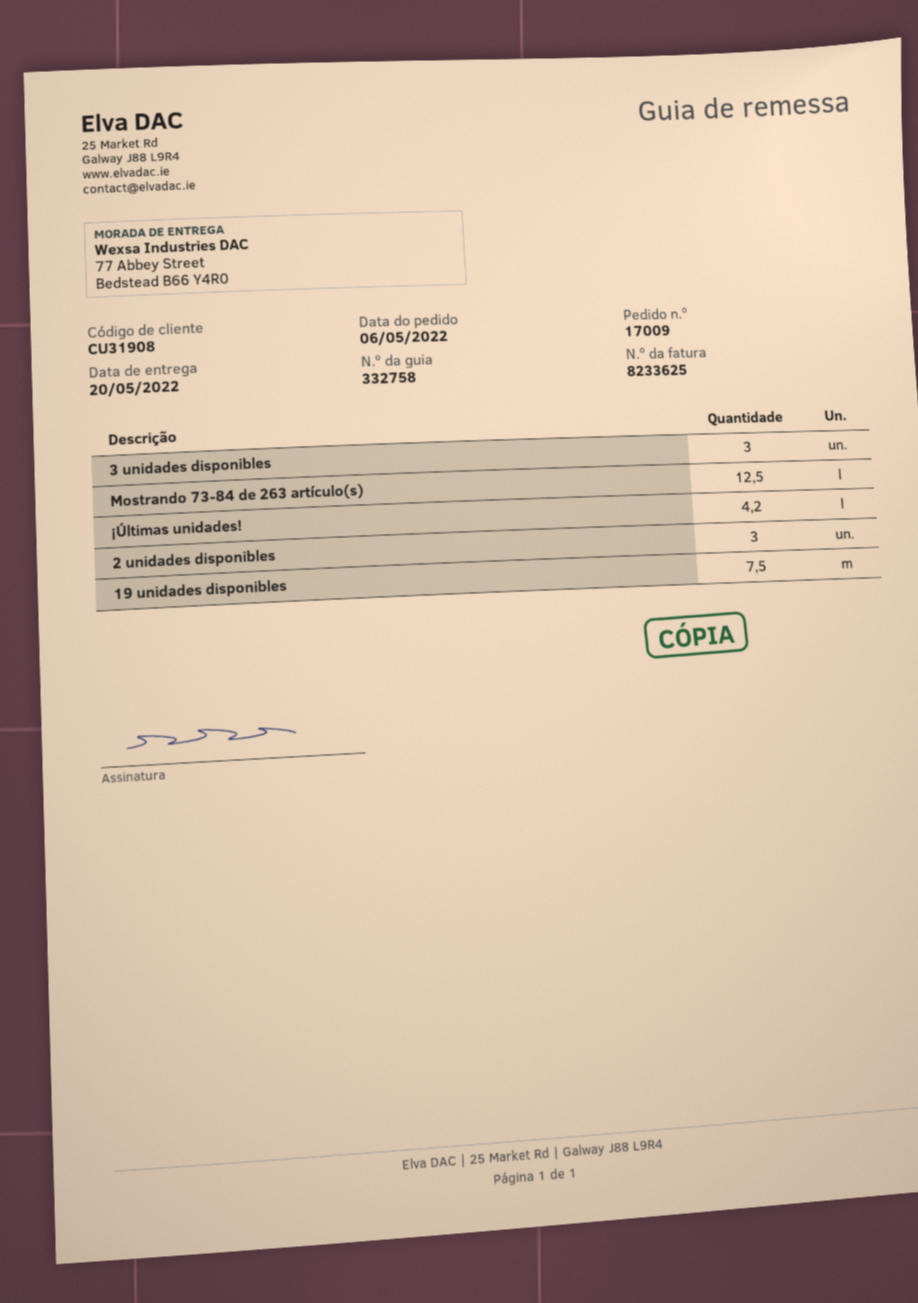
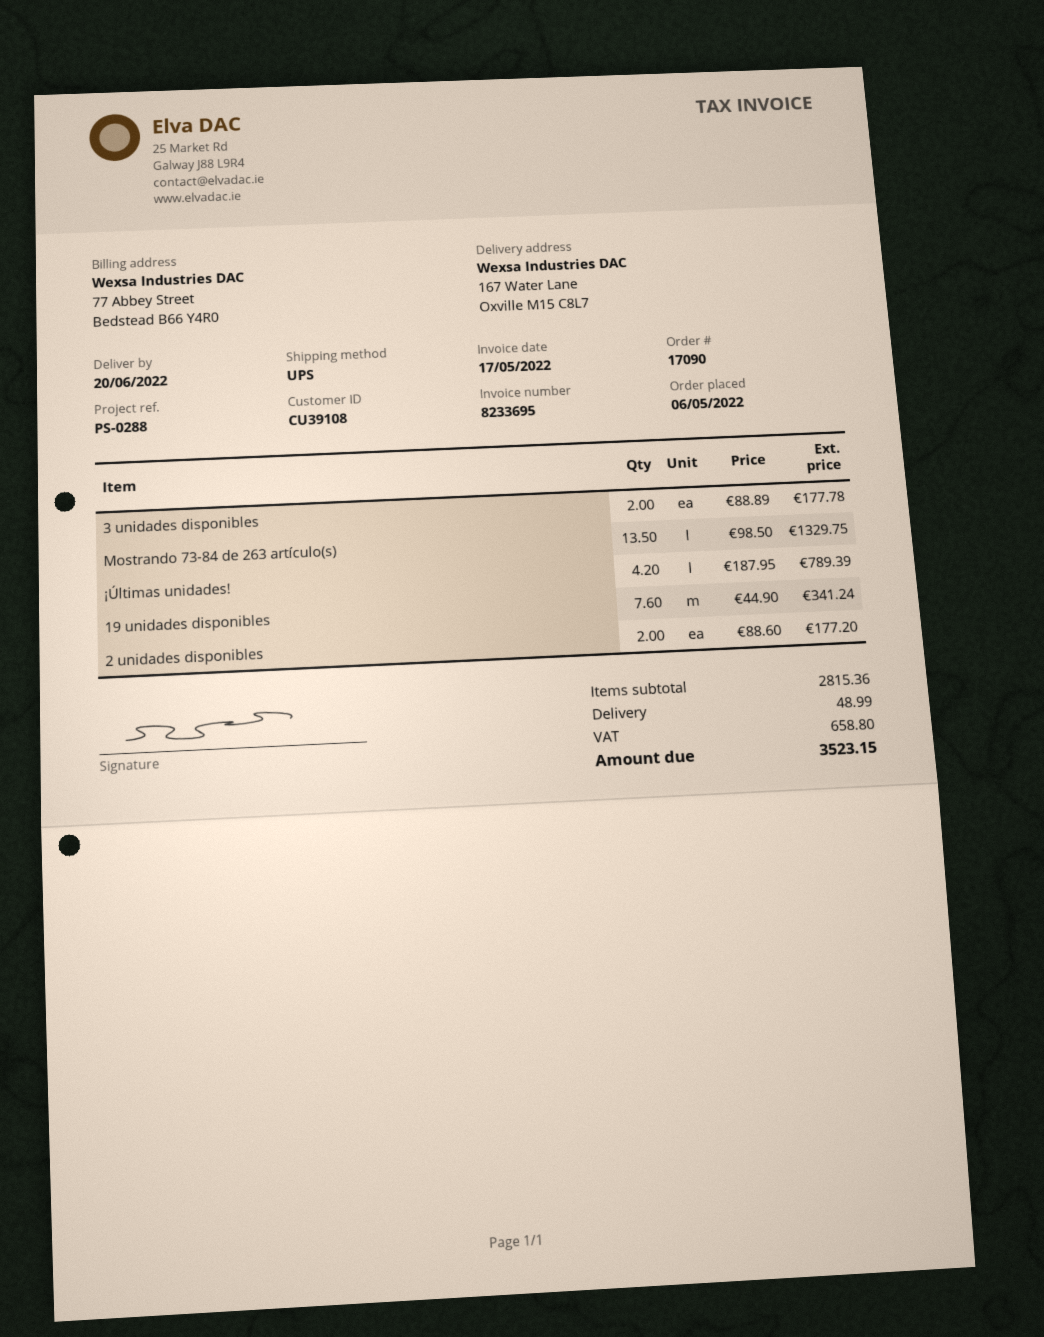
order number: 17009 -> 17090
delivery date: 2022-05-20 -> 2022-06-20
invoice number: 8233625 -> 8233695
customer number: CU31908 -> CU39108
ship to: 77 Abbey Street, Bedstead B66 Y4R0 -> 167 Water Lane, Oxville M15 C8L7
3 unidades disponibles: 3 -> 2
Mostrando 73-84 de 263 artículo(s): 12.5 -> 13.5
2 unidades disponibles: 3 -> 2
19 unidades disponibles: 7.5 -> 7.6

